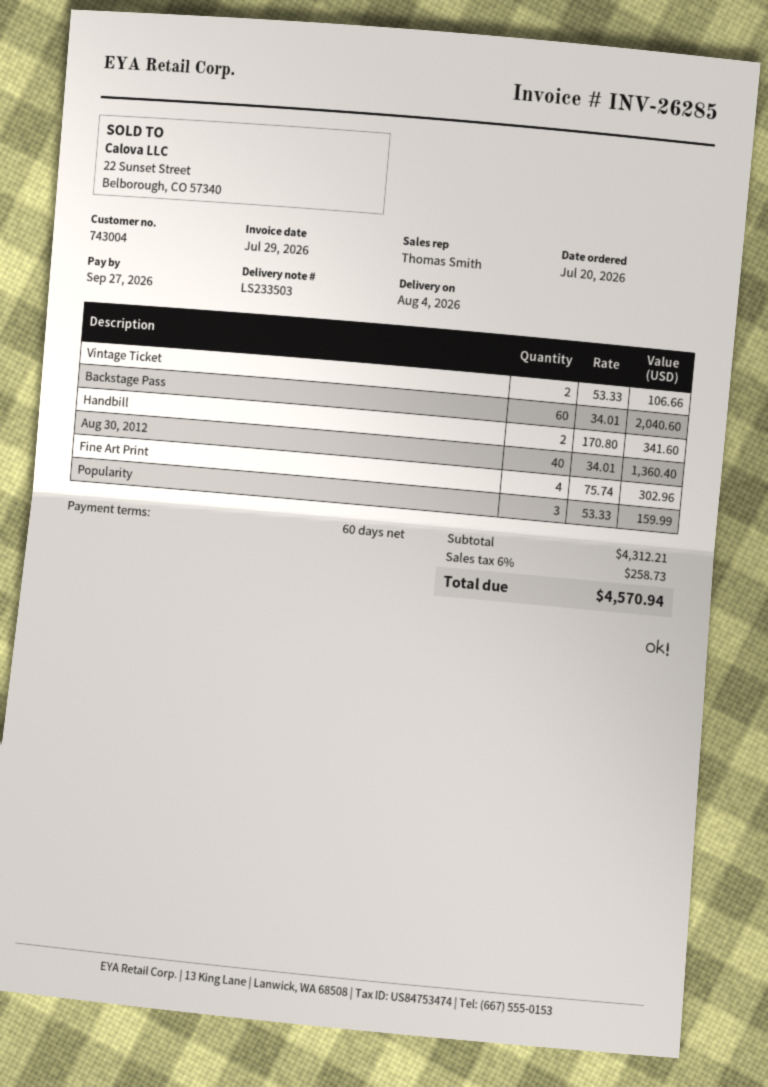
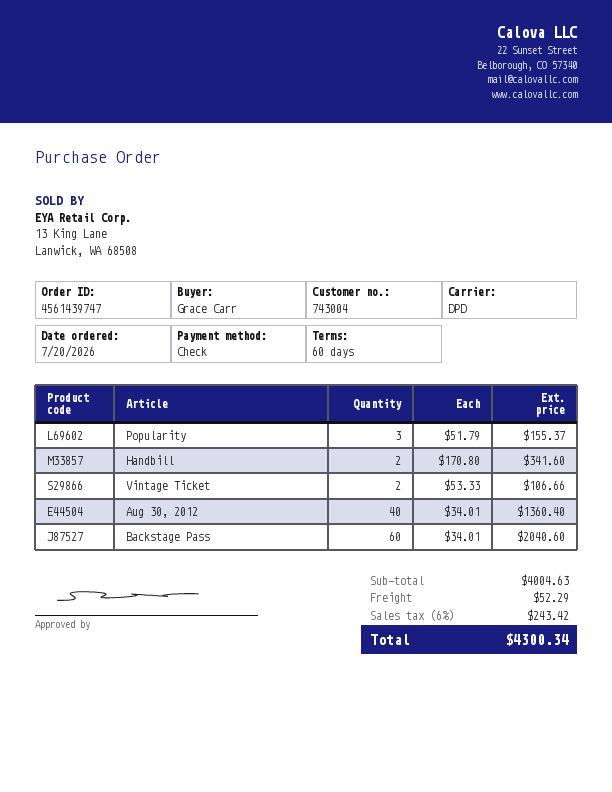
Fine Art Print: 4 x 75.74 = 302.96 -> none
Popularity: 3 x 53.33 = 159.99 -> 3 x 51.79 = 155.37
subtotal: 4312.21 -> 4004.63
shipping: none -> 52.29
tax: 6% = 258.73 -> 6% = 243.42
total: 4570.94 -> 4300.34

